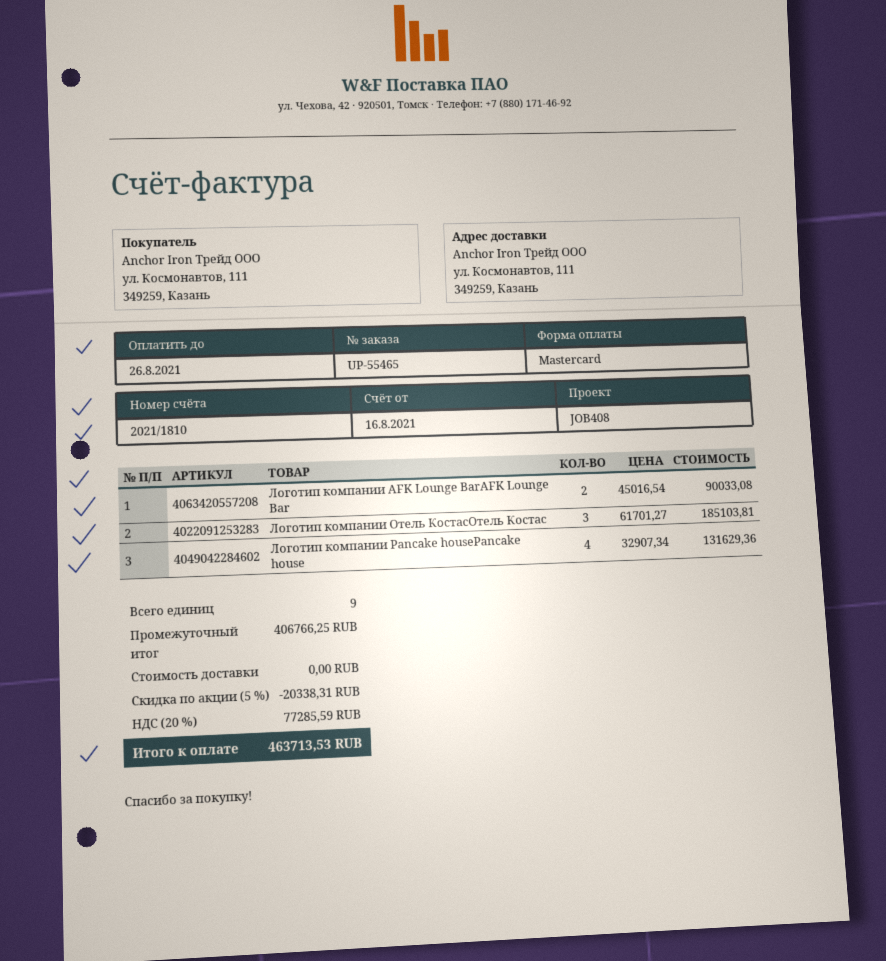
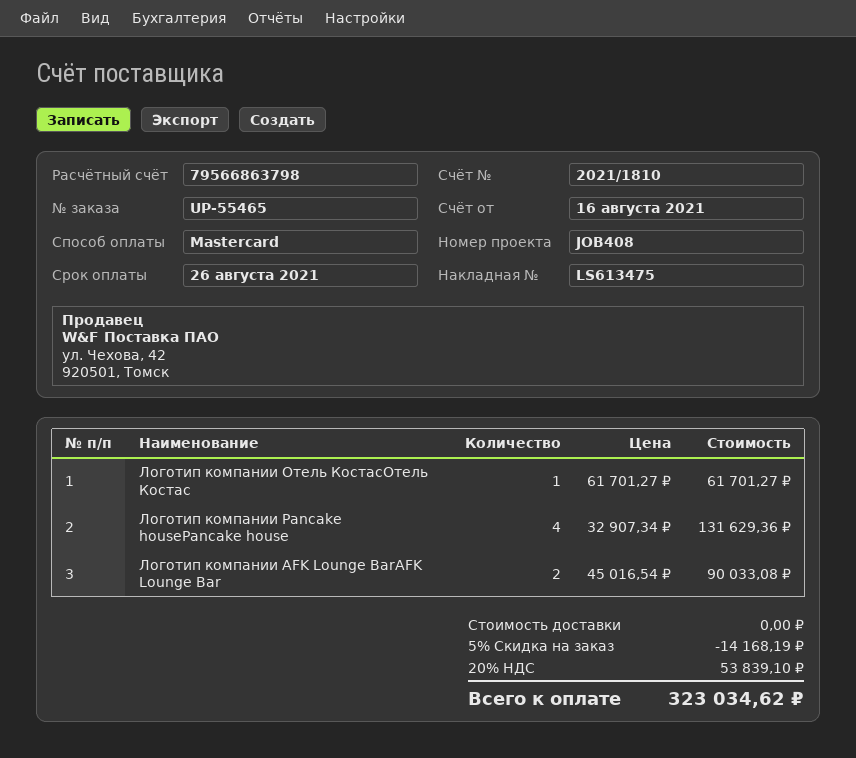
Логотип компании Отель КостасОтель Костас: 3 x 61701.27 = 185103.81 -> 1 x 61701.27 = 61701.27
discount: 5% = 20338.31 -> 5% = 14168.19
tax: 20% = 77285.59 -> 20% = 53839.10
total: 463713.53 -> 323034.62

